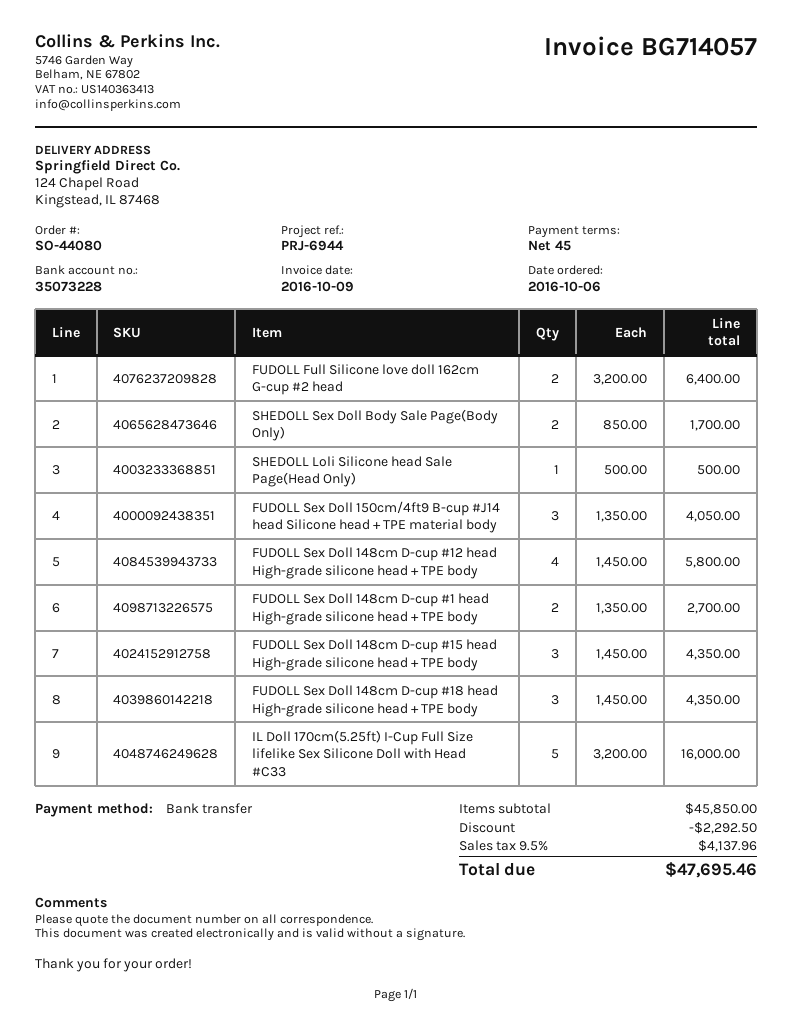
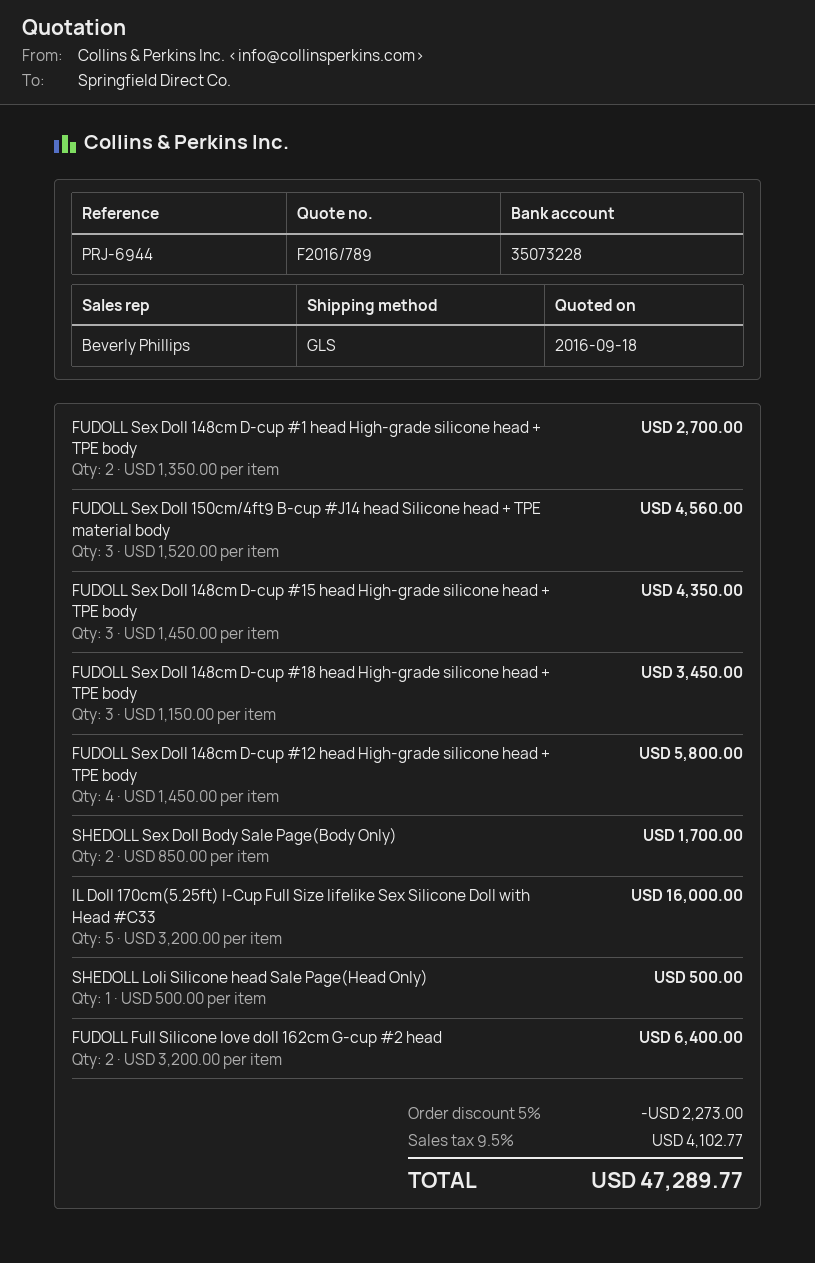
FUDOLL Sex Doll 150cm/4ft9 B-cup #J14 head Silicone head + TPE material body: 3 x 1350.00 = 4050.00 -> 3 x 1520.00 = 4560.00
FUDOLL Sex Doll 148cm D-cup #18 head High-grade silicone head + TPE body: 3 x 1450.00 = 4350.00 -> 3 x 1150.00 = 3450.00
discount: 2292.50 -> 2273.00
tax: 9.5% = 4137.96 -> 9.5% = 4102.77
total: 47695.46 -> 47289.77

